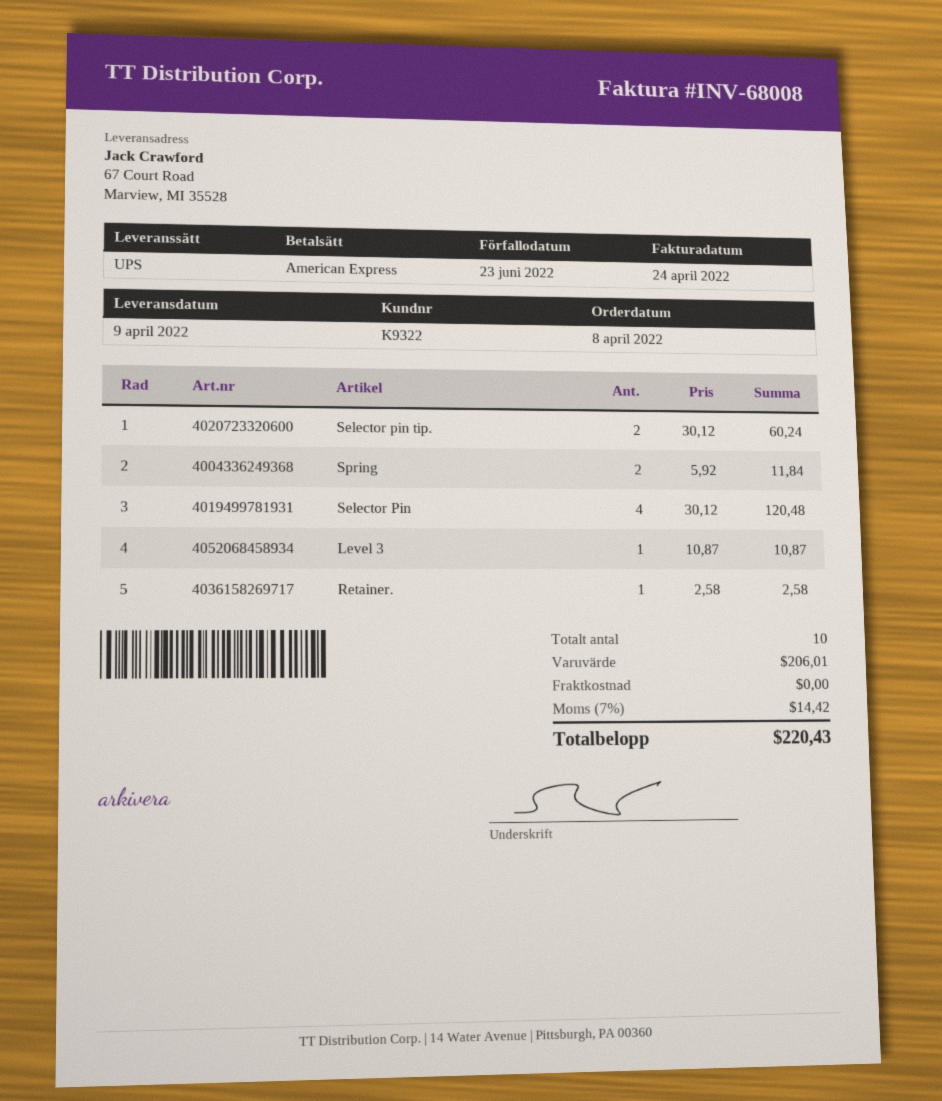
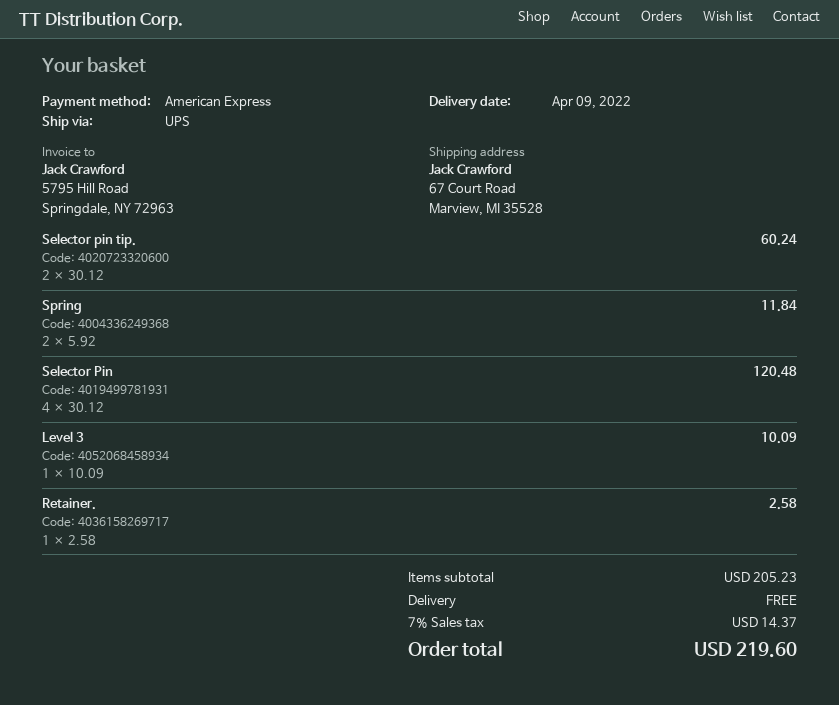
Level 3: 1 x 10.87 = 10.87 -> 1 x 10.09 = 10.09
subtotal: 206.01 -> 205.23
tax: 7% = 14.42 -> 7% = 14.37
total: 220.43 -> 219.60

